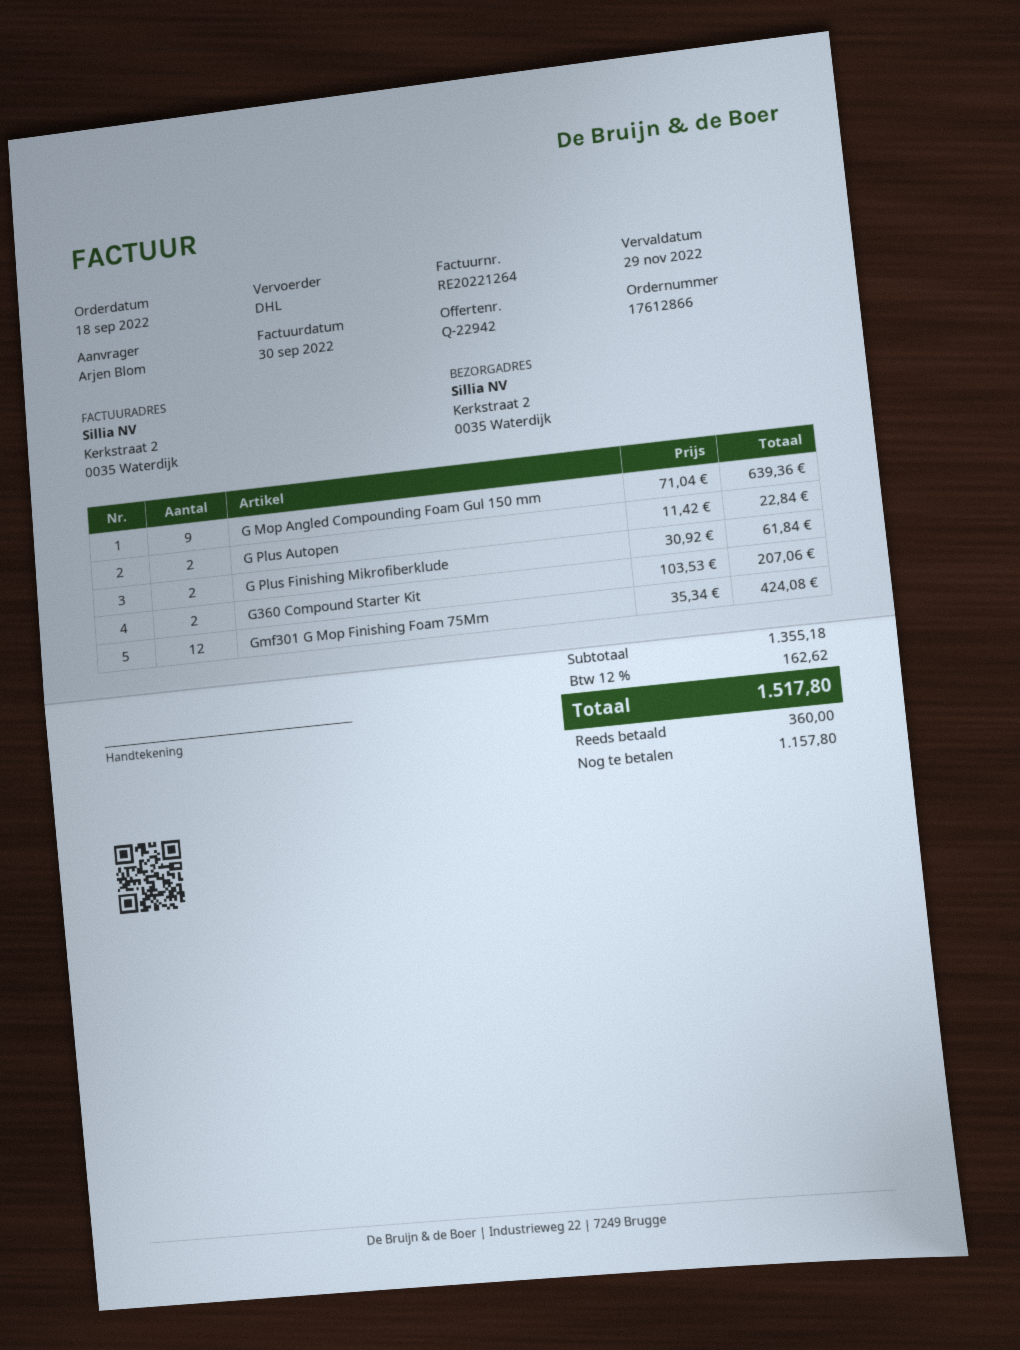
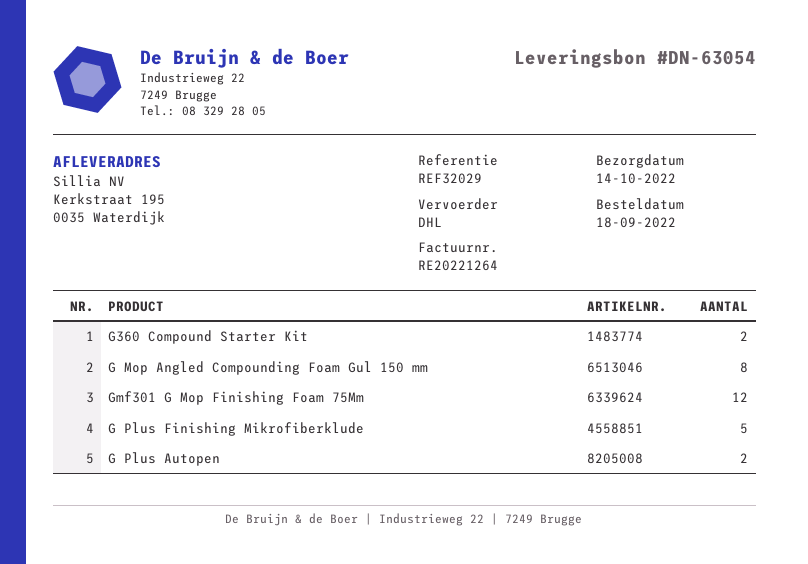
ship to: Kerkstraat 2, 0035 Waterdijk -> Kerkstraat 195, 0035 Waterdijk
G Mop Angled Compounding Foam Gul 150 mm: 9 -> 8
G Plus Finishing Mikrofiberklude: 2 -> 5

